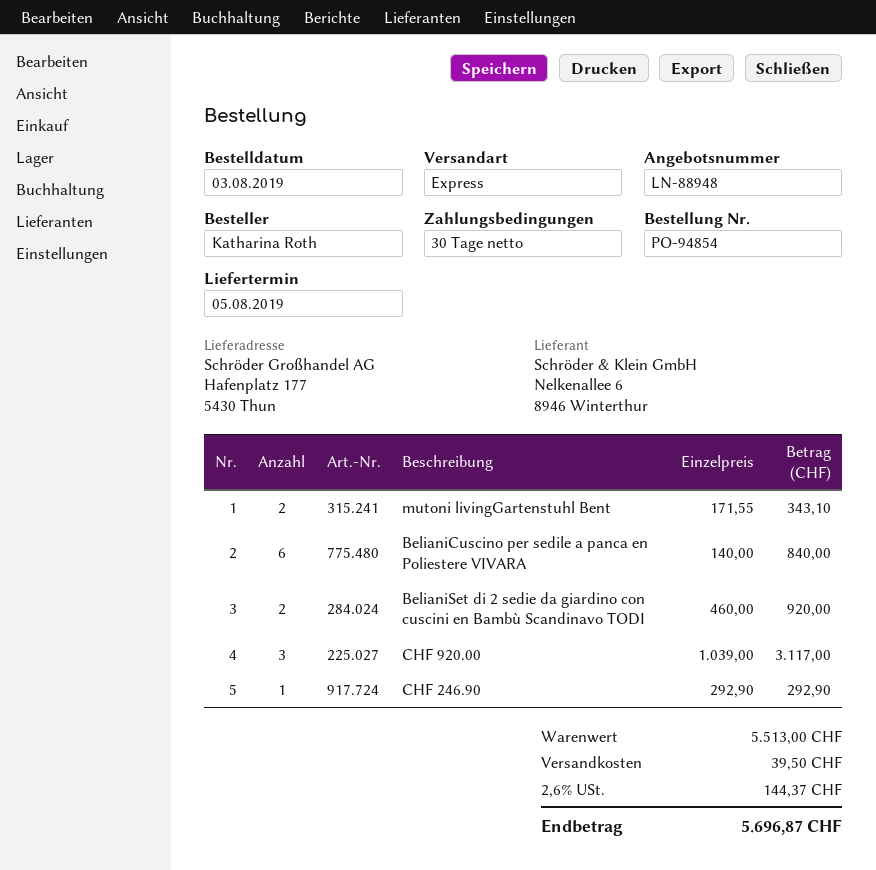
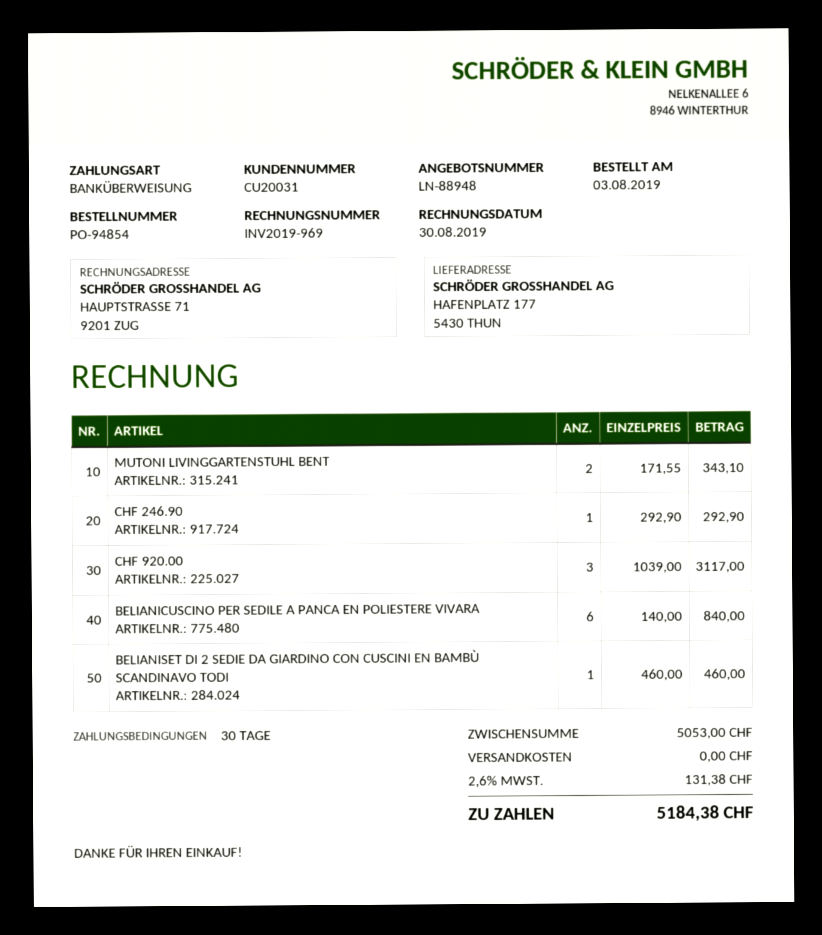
BelianiSet di 2 sedie da giardino con cuscini en Bambù Scandinavo TODI: 2 x 460.00 = 920.00 -> 1 x 460.00 = 460.00
subtotal: 5513.00 -> 5053.00
shipping: 39.50 -> 0.00
tax: 2.6% = 144.37 -> 2.6% = 131.38
total: 5696.87 -> 5184.38

